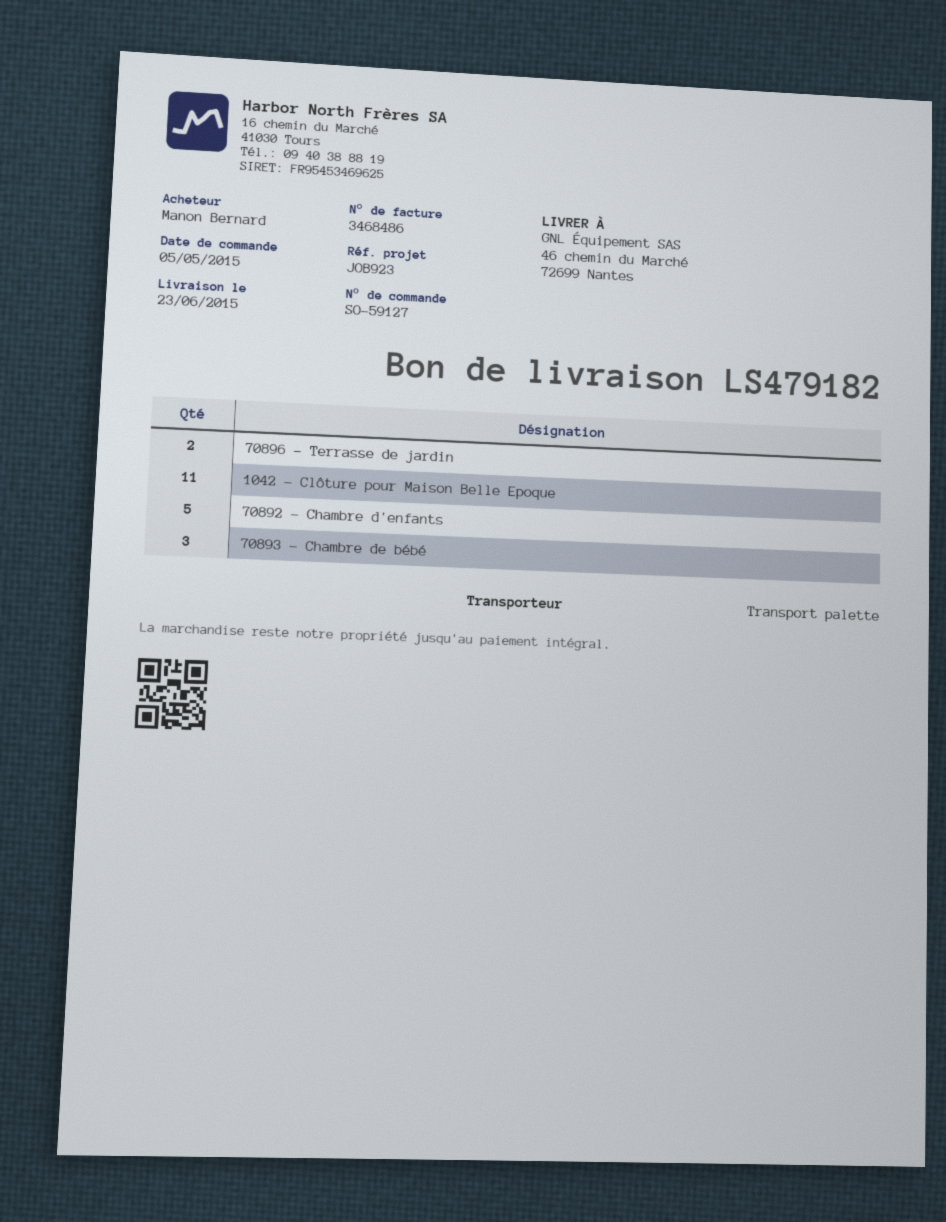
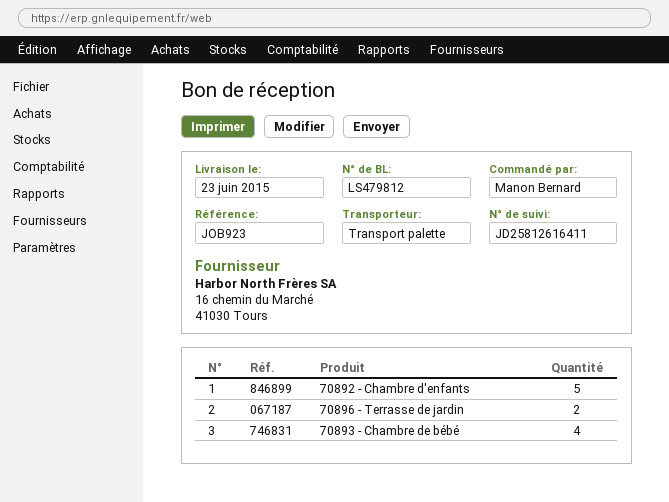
delivery note number: LS479182 -> LS479812
1042 - Clôture pour Maison Belle Epoque: 11 -> none
70893 - Chambre de bébé: 3 -> 4

